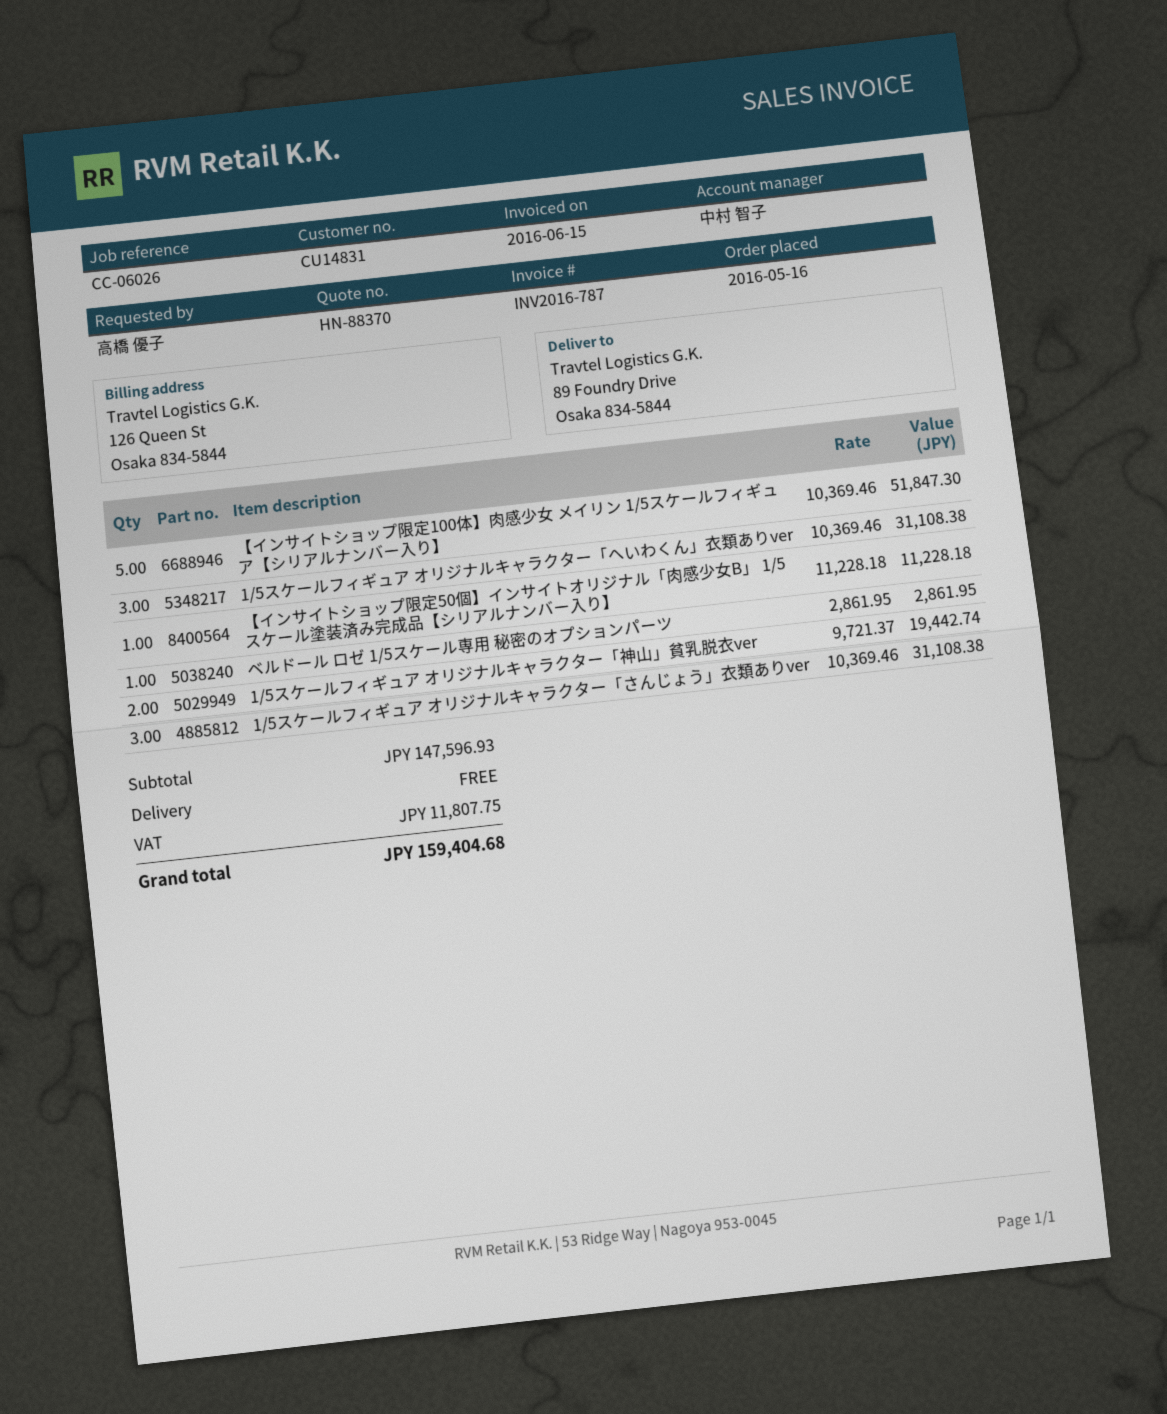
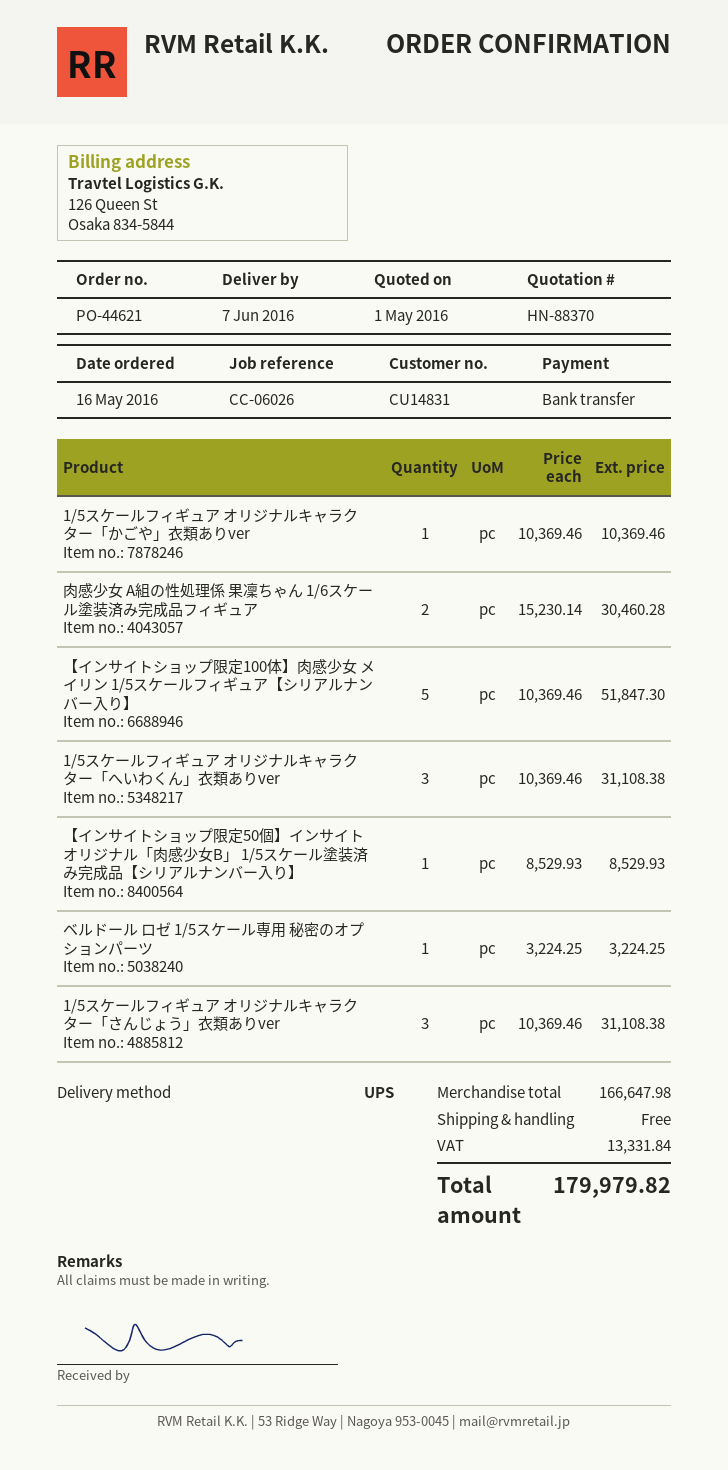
【インサイトショップ限定50個】インサイトオリジナル「肉感少女B」 1/5スケール塗装済み完成品【シリアルナンバー入り】: 1 x 11228.18 = 11228.18 -> 1 x 8529.93 = 8529.93
ベルドール ロゼ 1/5スケール専用 秘密のオプションパーツ: 1 x 2861.95 = 2861.95 -> 1 x 3224.25 = 3224.25
1/5スケールフィギュア オリジナルキャラクター「神山」貧乳脱衣ver: 2 x 9721.37 = 19442.74 -> none
1/5スケールフィギュア オリジナルキャラクター「かごや」衣類ありver: none -> 1 x 10369.46 = 10369.46
肉感少女 A組の性処理係 果凜ちゃん 1/6スケール塗装済み完成品フィギュア: none -> 2 x 15230.14 = 30460.28
subtotal: 147596.93 -> 166647.98
tax: 11807.75 -> 13331.84
total: 159404.68 -> 179979.82

